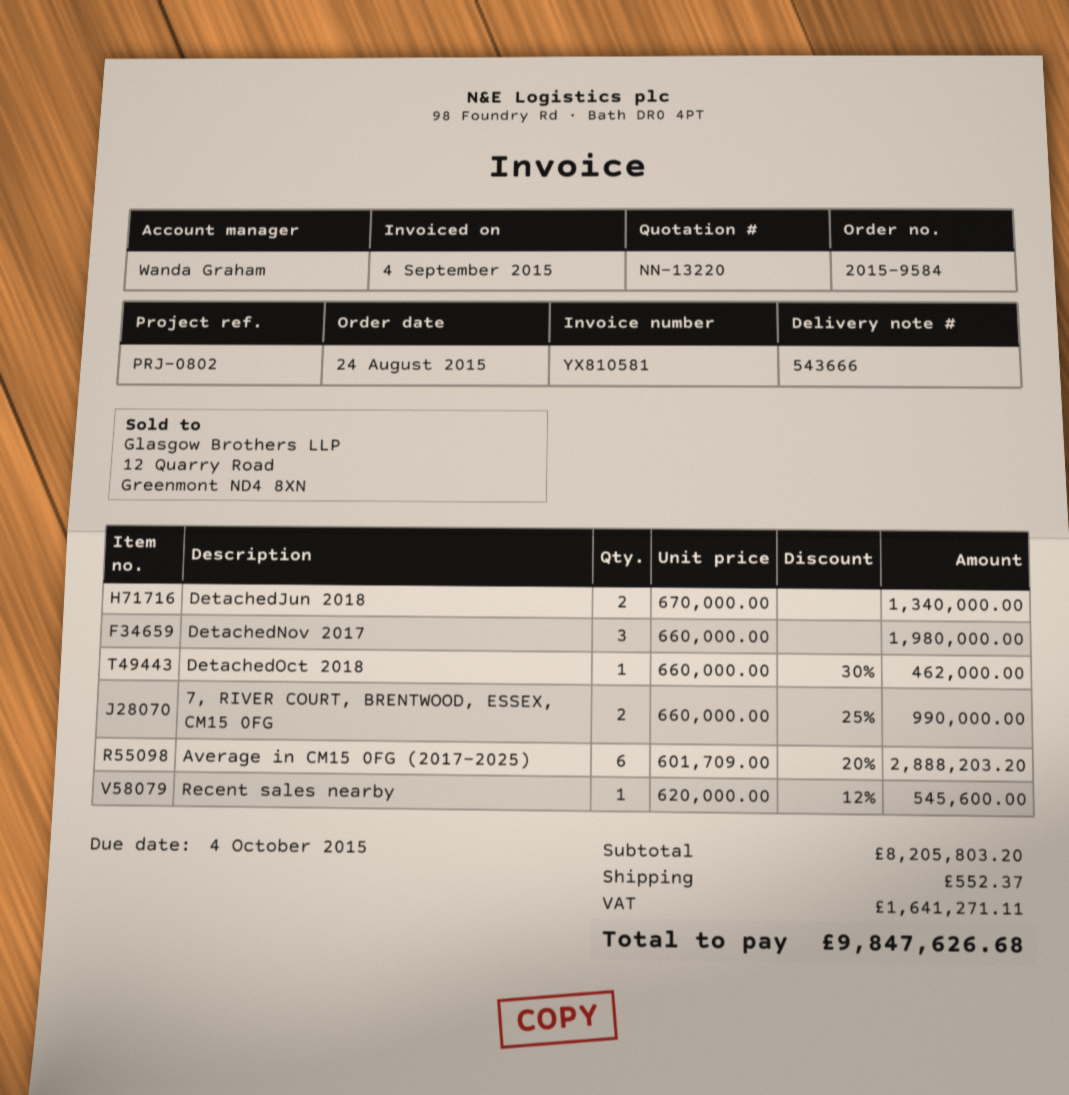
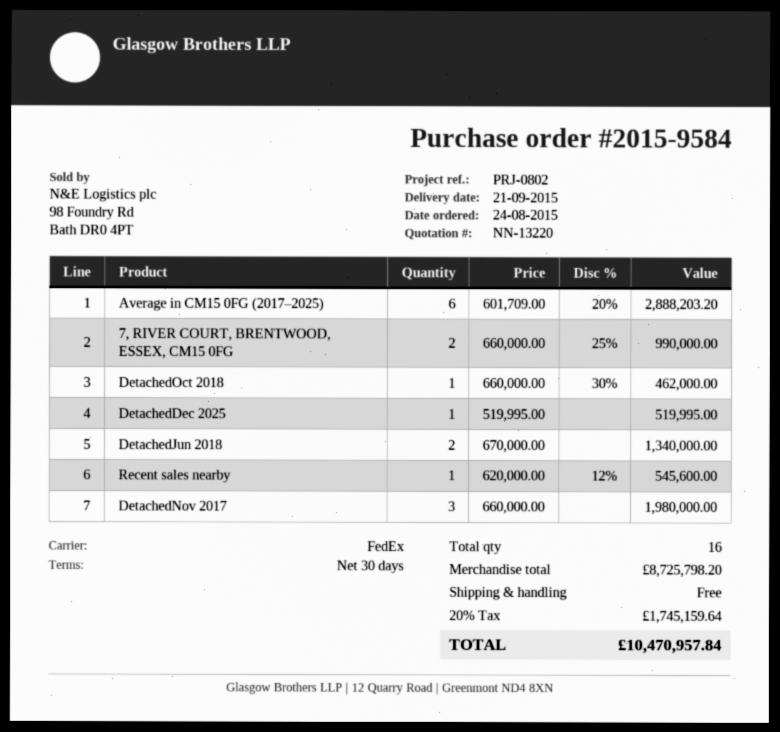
DetachedDec 2025: none -> 1 x 519995.00 = 519995.00
subtotal: 8205803.20 -> 8725798.20
shipping: 552.37 -> 0.00
tax: 1641271.11 -> 1745159.64
total: 9847626.68 -> 10470957.84

